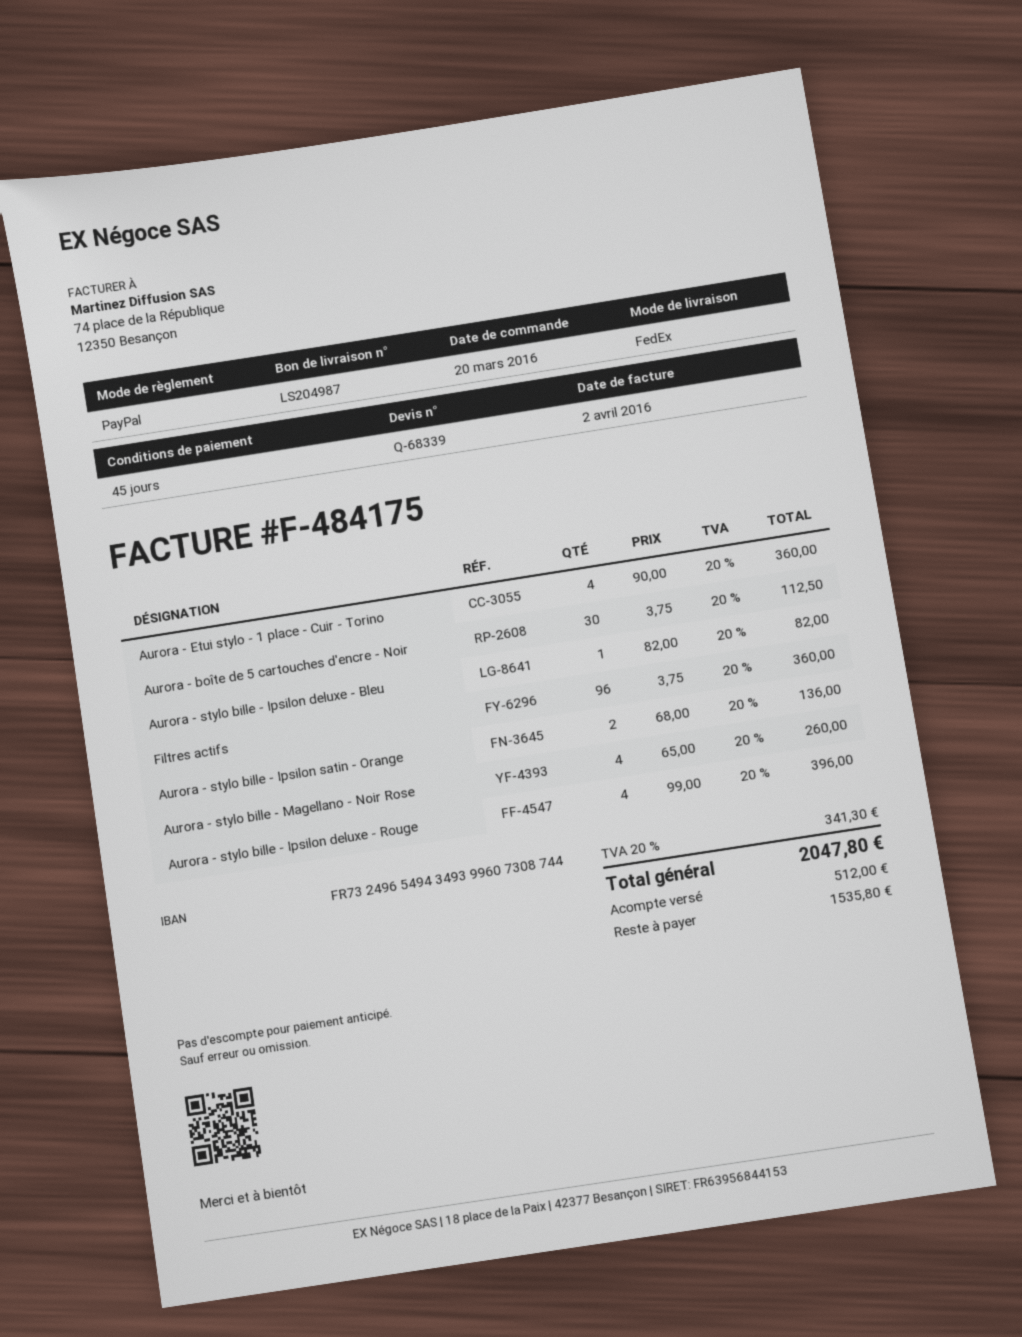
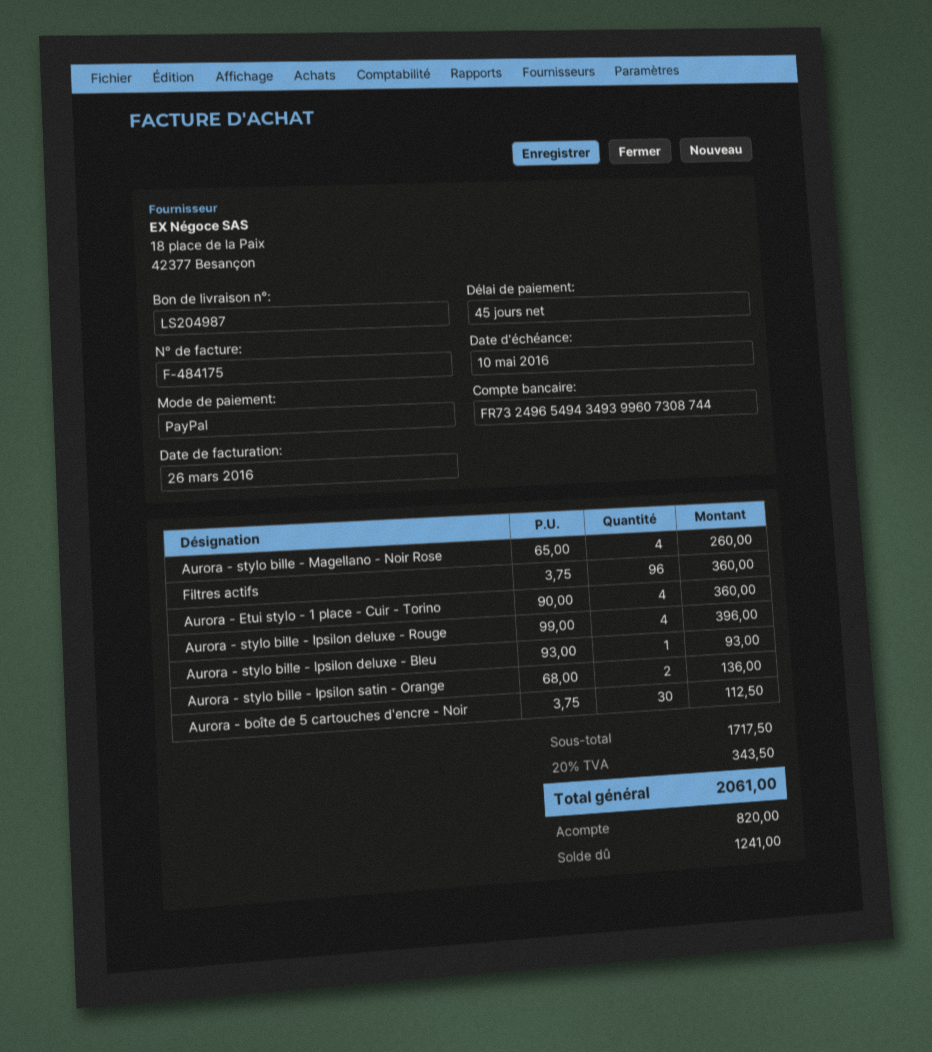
invoice date: 2016-04-02 -> 2016-03-26
Aurora - stylo bille - Ipsilon deluxe - Bleu: 1 x 82.00 = 82.00 -> 1 x 93.00 = 93.00
tax: 20% = 341.30 -> 20% = 343.50
total: 2047.80 -> 2061.00
deposit: 512.00 -> 820.00
balance: 1535.80 -> 1241.00

